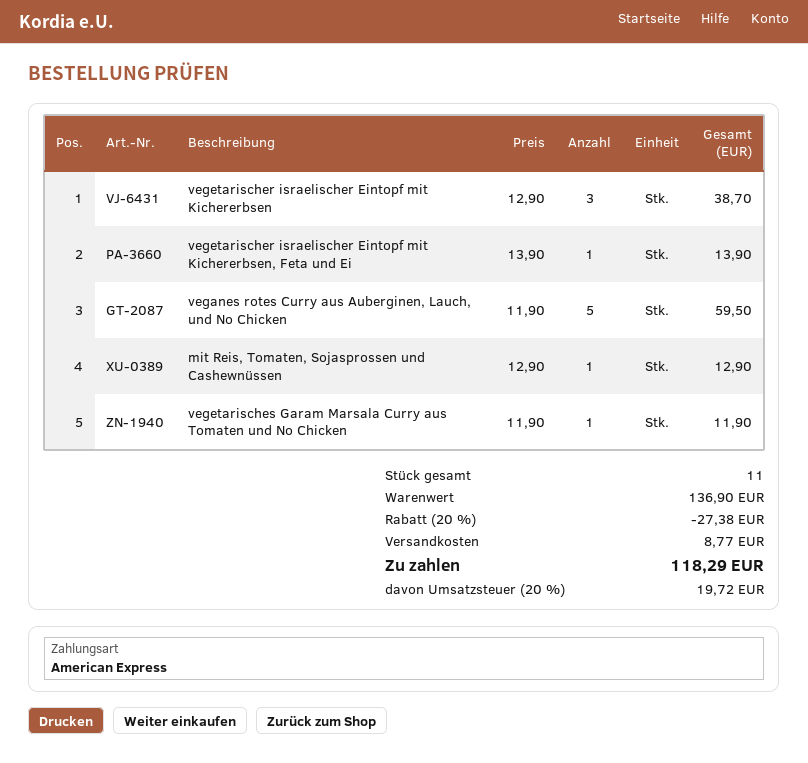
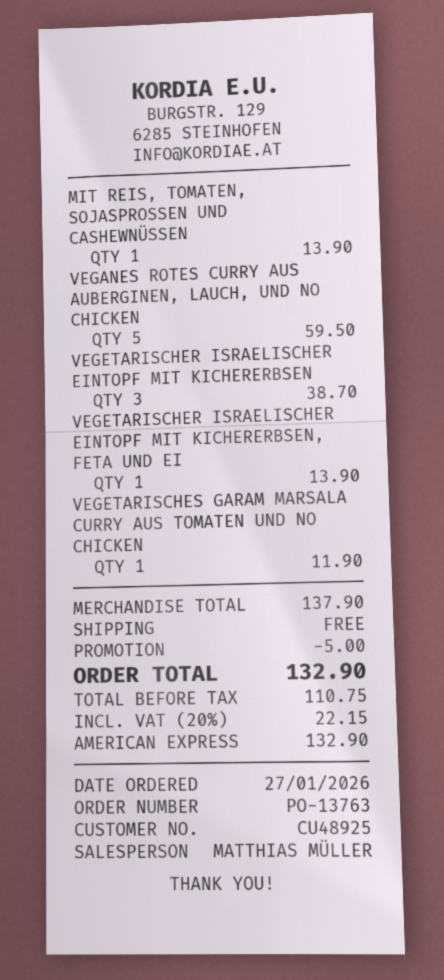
mit Reis, Tomaten, Sojasprossen und Cashewnüssen: 1 for 12.90 -> 1 for 13.90
subtotal: 136.90 -> 137.90
discount: 27.38 -> 5.00
shipping: 8.77 -> 0.00
tax: 20% = 19.72 -> 20% = 22.15
total: 118.29 -> 132.90

